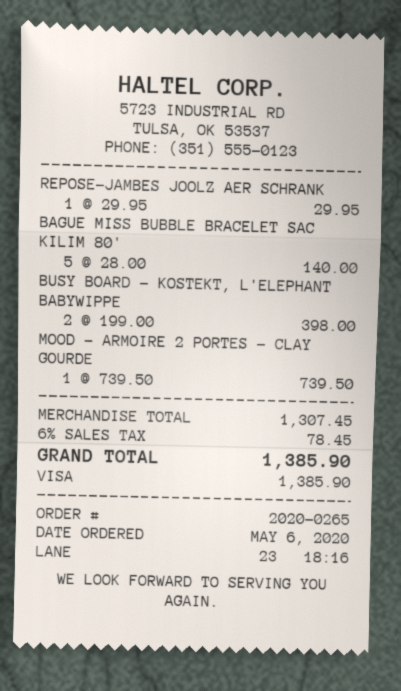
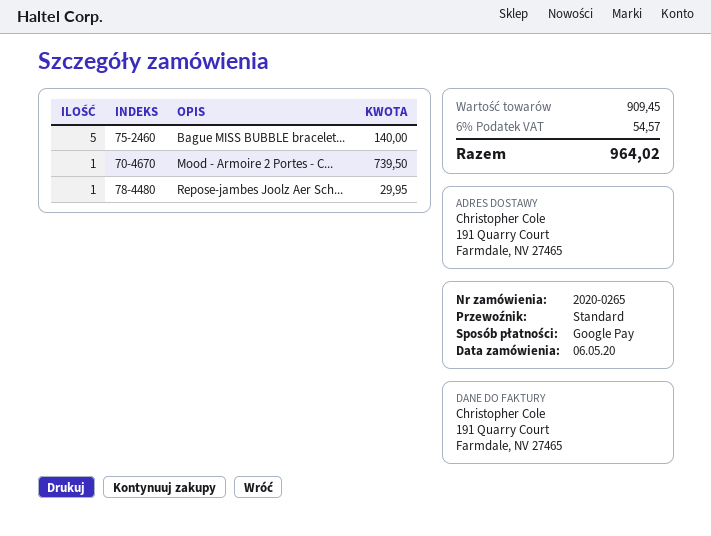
payment method: Visa -> Google Pay
BUSY BOARD - KOSTEKT, L'ELEPHANT BABYWIPPE: 2 for 398.00 -> none
subtotal: 1307.45 -> 909.45
tax: 6% = 78.45 -> 6% = 54.57
total: 1385.90 -> 964.02

